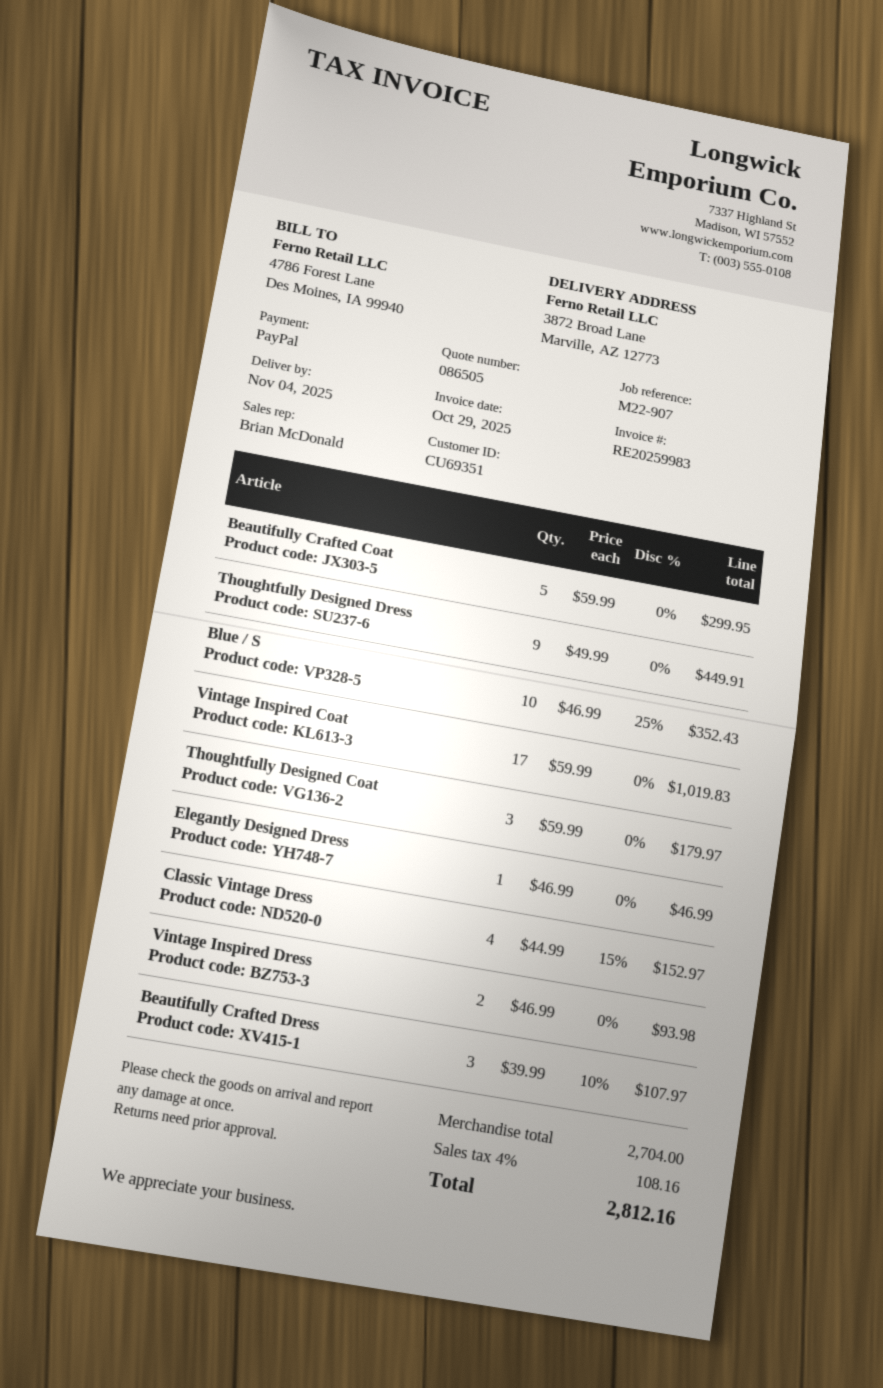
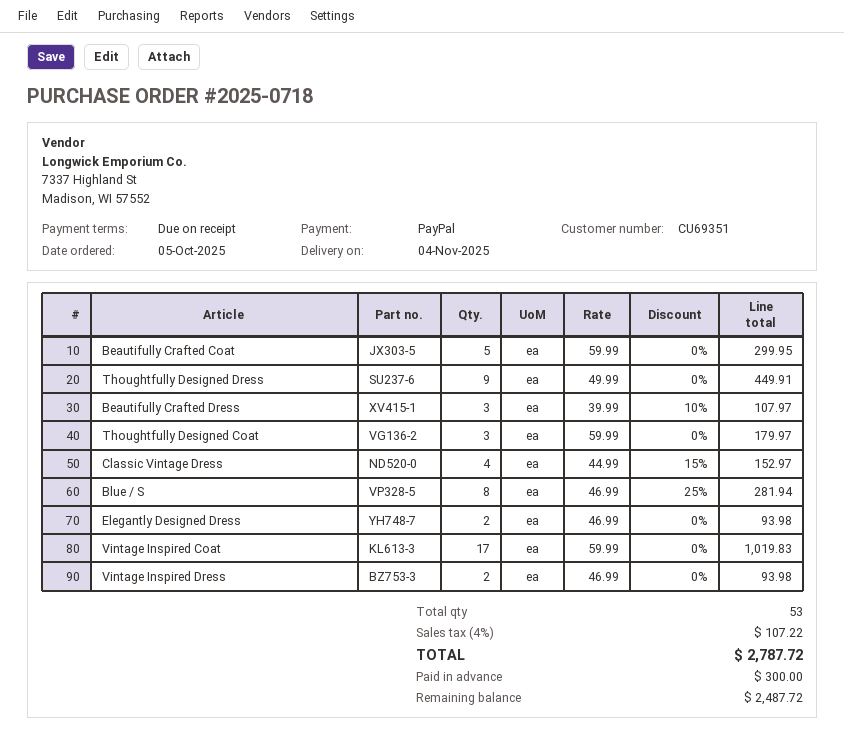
Blue / S: 10 x 46.99 - 25% = 352.43 -> 8 x 46.99 - 25% = 281.94
Elegantly Designed Dress: 1 x 46.99 = 46.99 -> 2 x 46.99 = 93.98
tax: 4% = 108.16 -> 4% = 107.22
total: 2812.16 -> 2787.72

